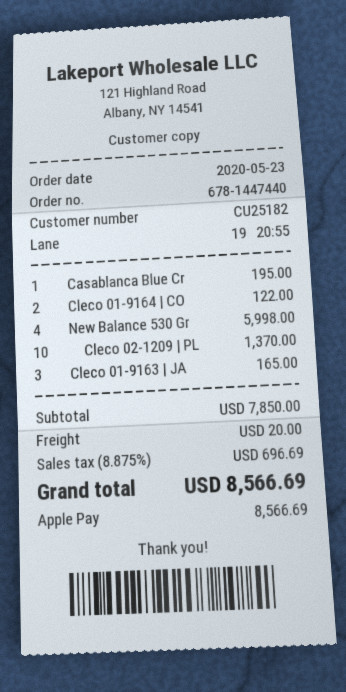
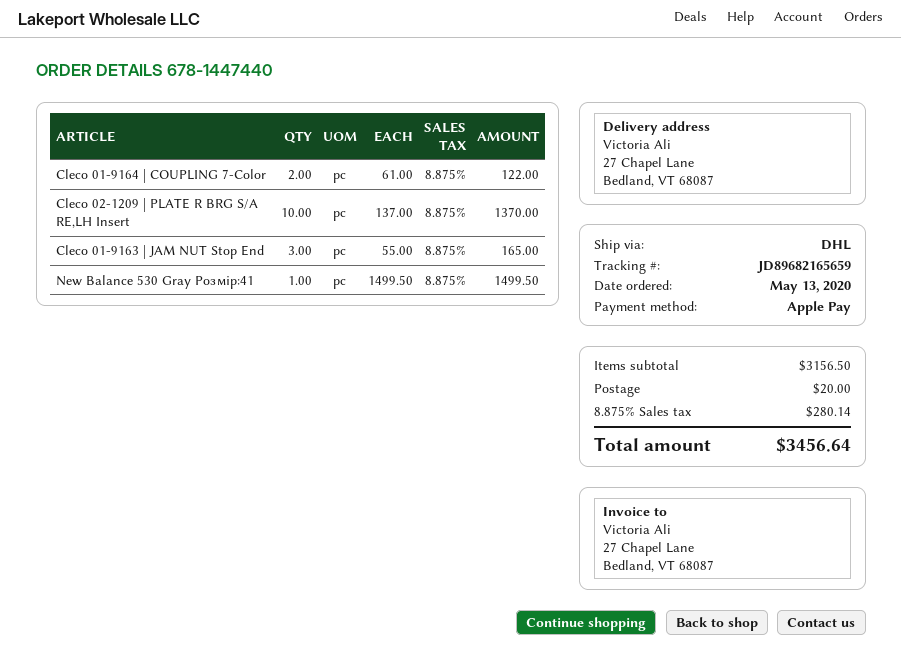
order date: 2020-05-23 -> 2020-05-13
Casablanca Blue Cr: 1 for 195.00 -> none
New Balance 530 Gr: 4 for 5998.00 -> 1 for 1499.50
subtotal: 7850.00 -> 3156.50
tax: 8.875% = 696.69 -> 8.875% = 280.14
total: 8566.69 -> 3456.64

